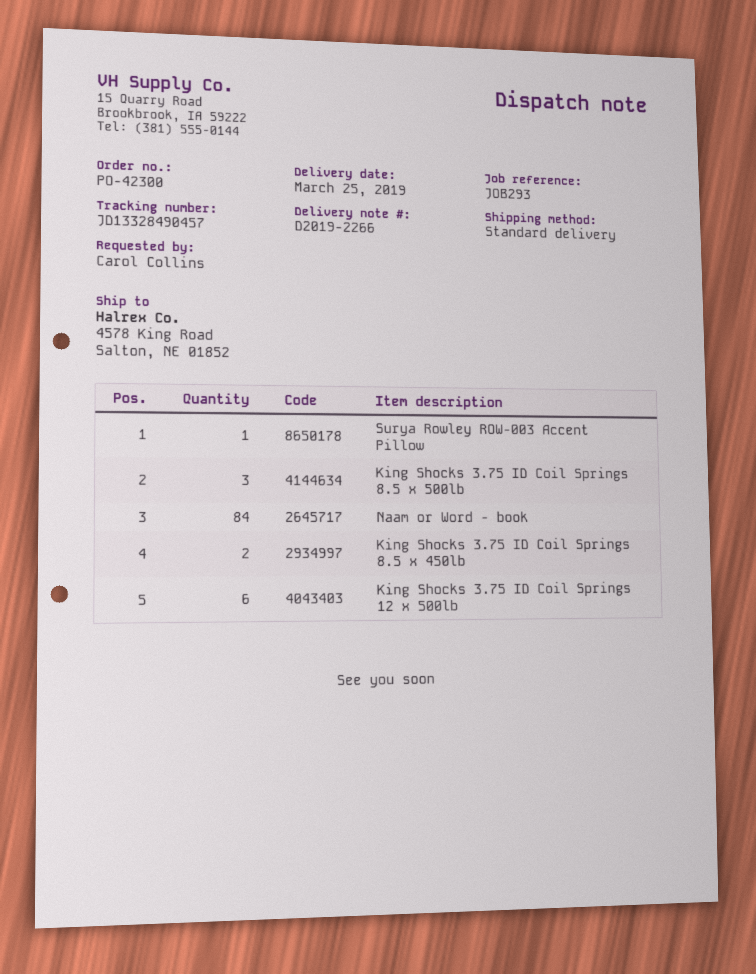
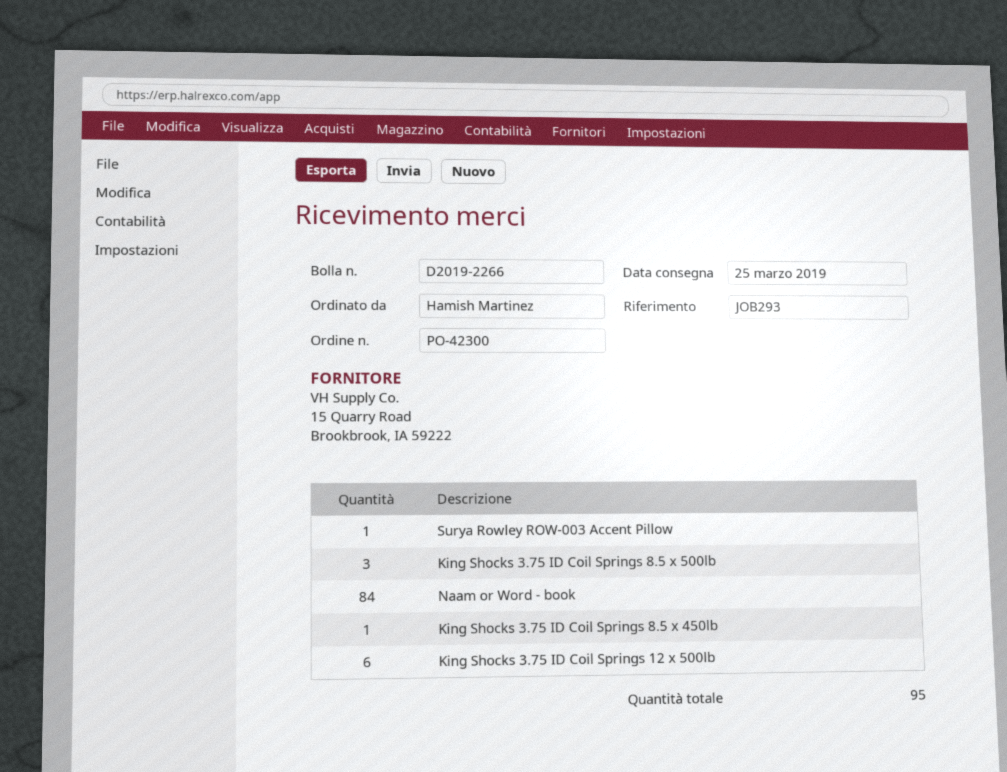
ordered by: Carol Collins -> Hamish Martinez
King Shocks 3.75 ID Coil Springs 8.5 x 450lb: 2 -> 1

